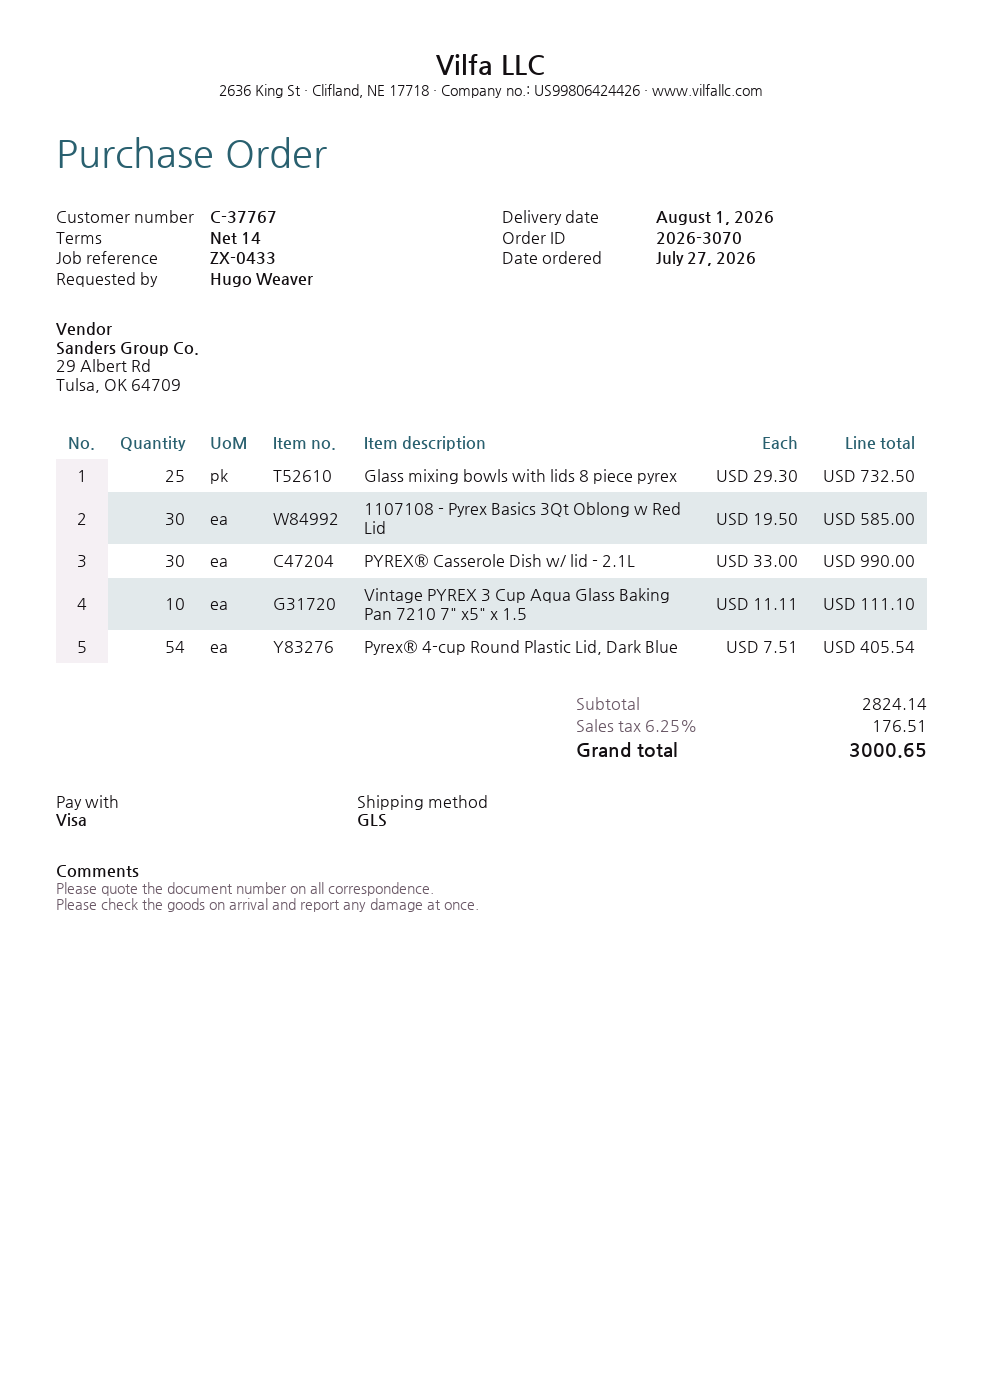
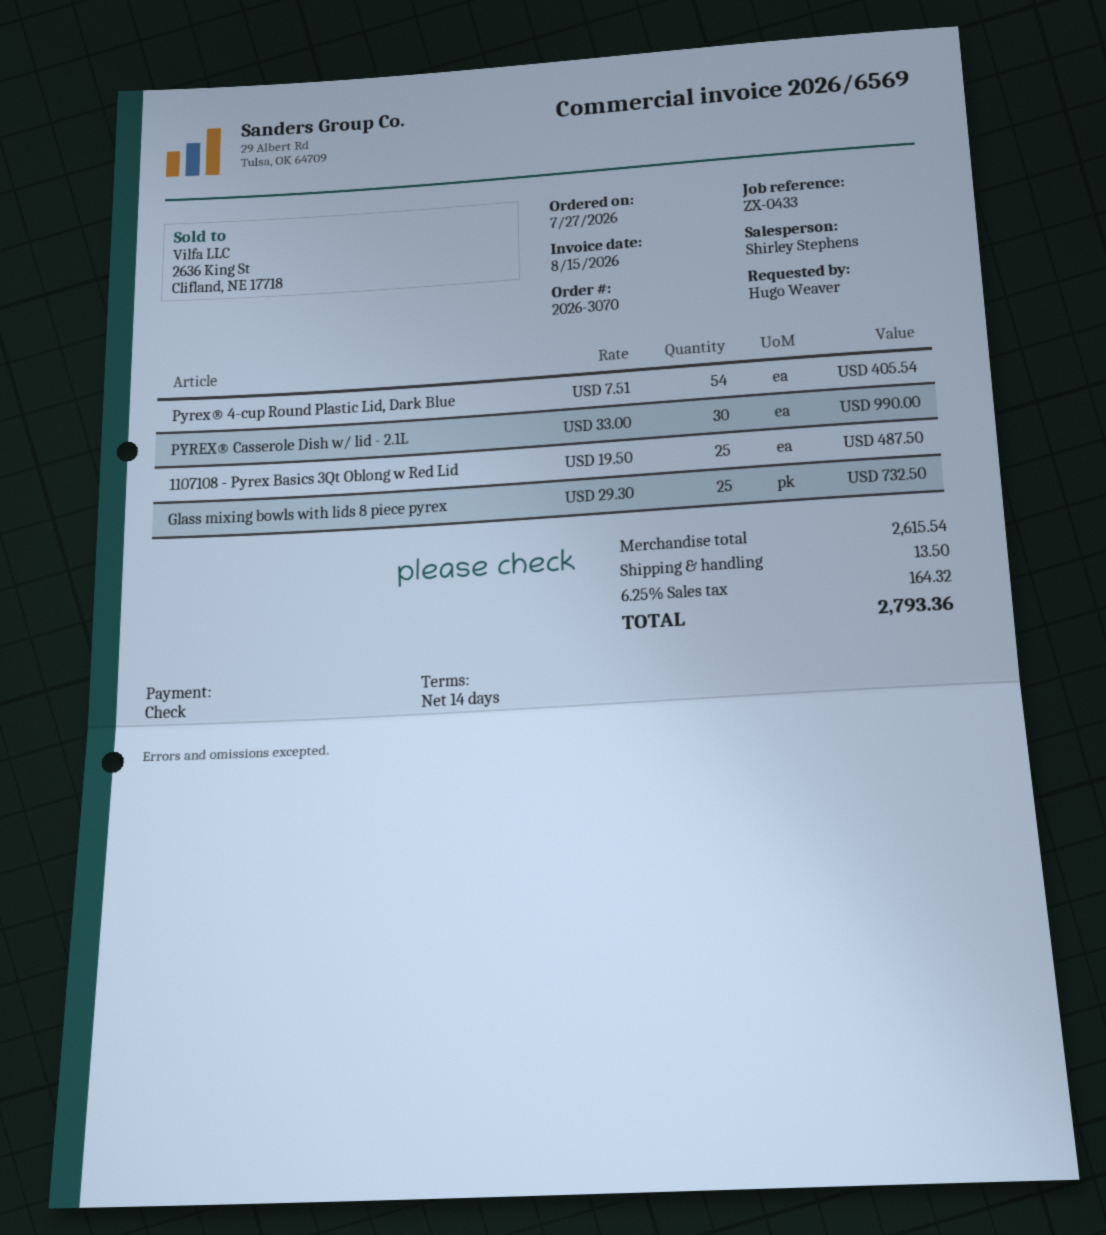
payment method: Visa -> cheque
1107108 - Pyrex Basics 3Qt Oblong w Red Lid: 30 x 19.50 = 585.00 -> 25 x 19.50 = 487.50
Vintage PYREX 3 Cup Aqua Glass Baking Pan 7210 7" x5" x 1.5: 10 x 11.11 = 111.10 -> none
subtotal: 2824.14 -> 2615.54
shipping: none -> 13.50
tax: 6.25% = 176.51 -> 6.25% = 164.32
total: 3000.65 -> 2793.36

